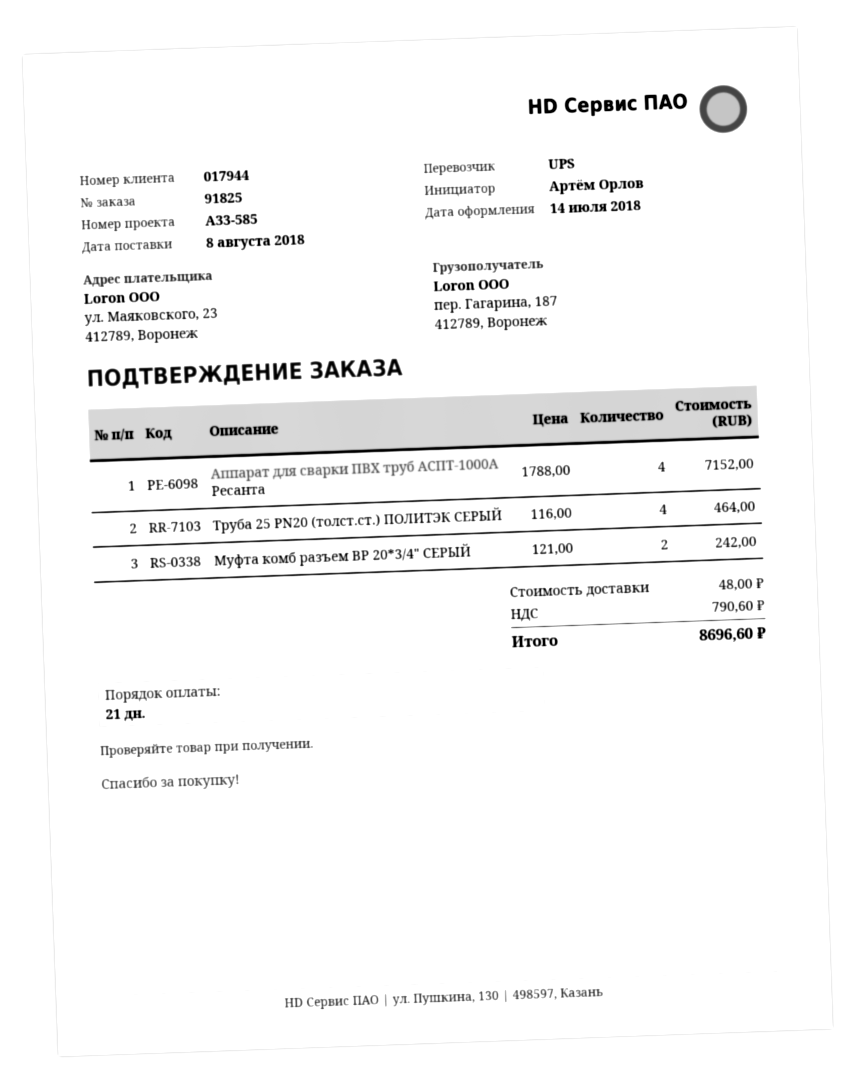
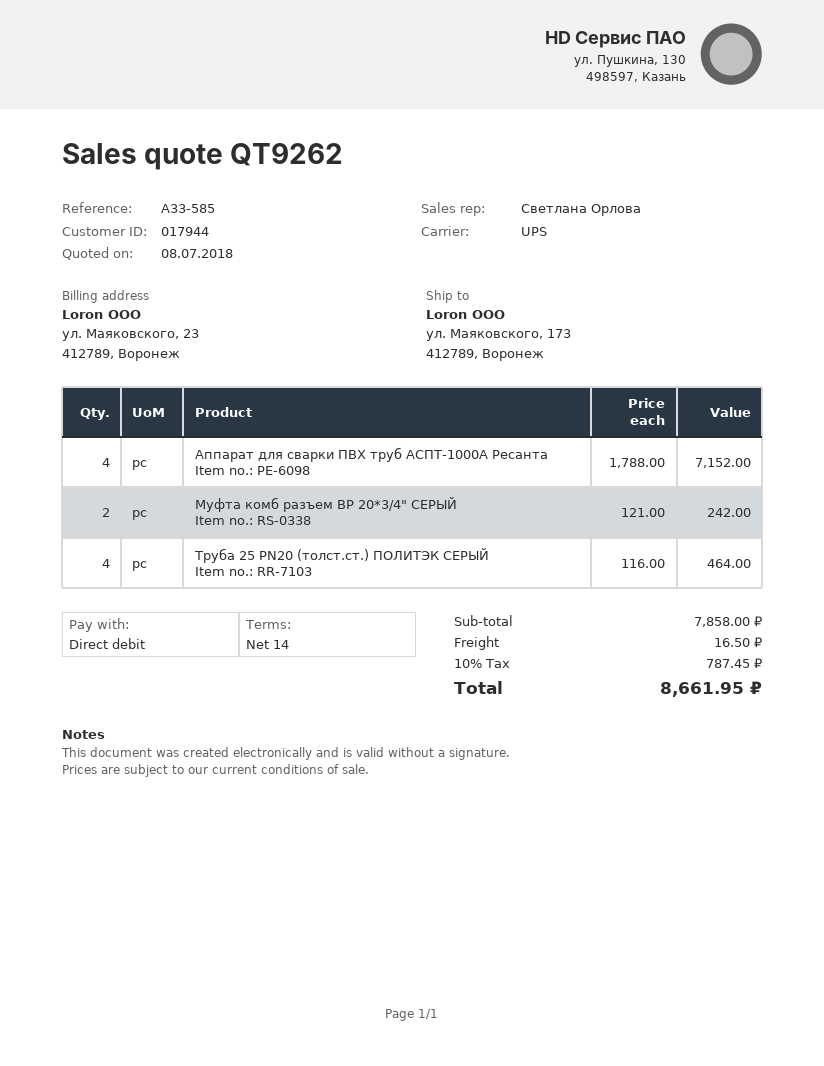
payment terms: 21 days -> 14 days
ship to: пер. Гагарина, 187, 412789, Воронеж -> ул. Маяковского, 173, 412789, Воронеж
shipping: 48.00 -> 16.50
tax: 790.60 -> 787.45
total: 8696.60 -> 8661.95

